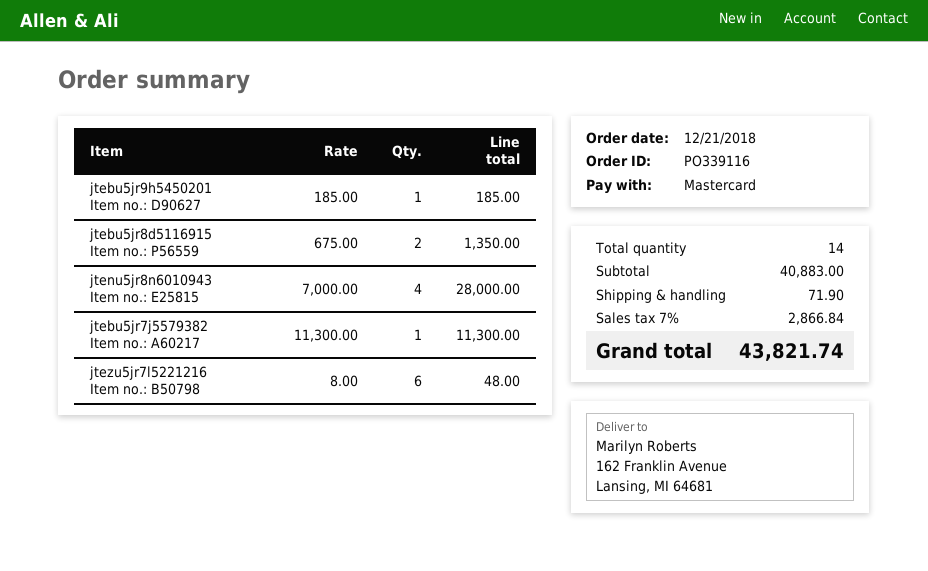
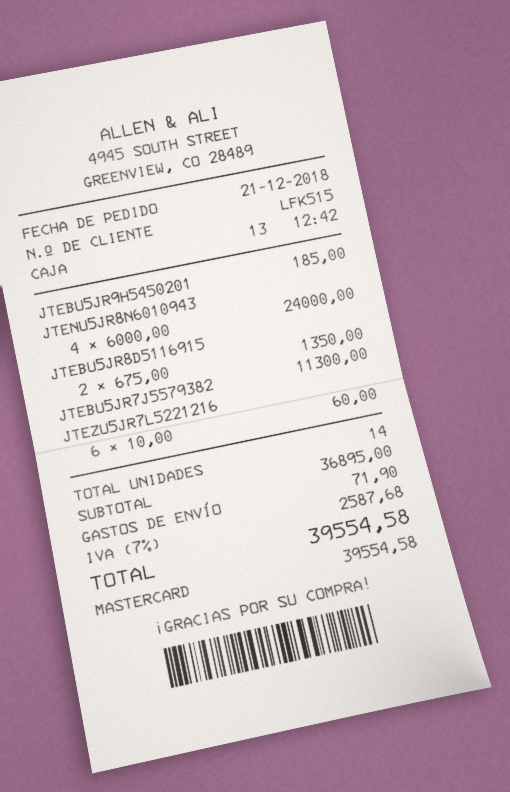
jtenu5jr8n6010943: 4 x 7000.00 = 28000.00 -> 4 x 6000.00 = 24000.00
jtezu5jr7l5221216: 6 x 8.00 = 48.00 -> 6 x 10.00 = 60.00
subtotal: 40883.00 -> 36895.00
tax: 7% = 2866.84 -> 7% = 2587.68
total: 43821.74 -> 39554.58

